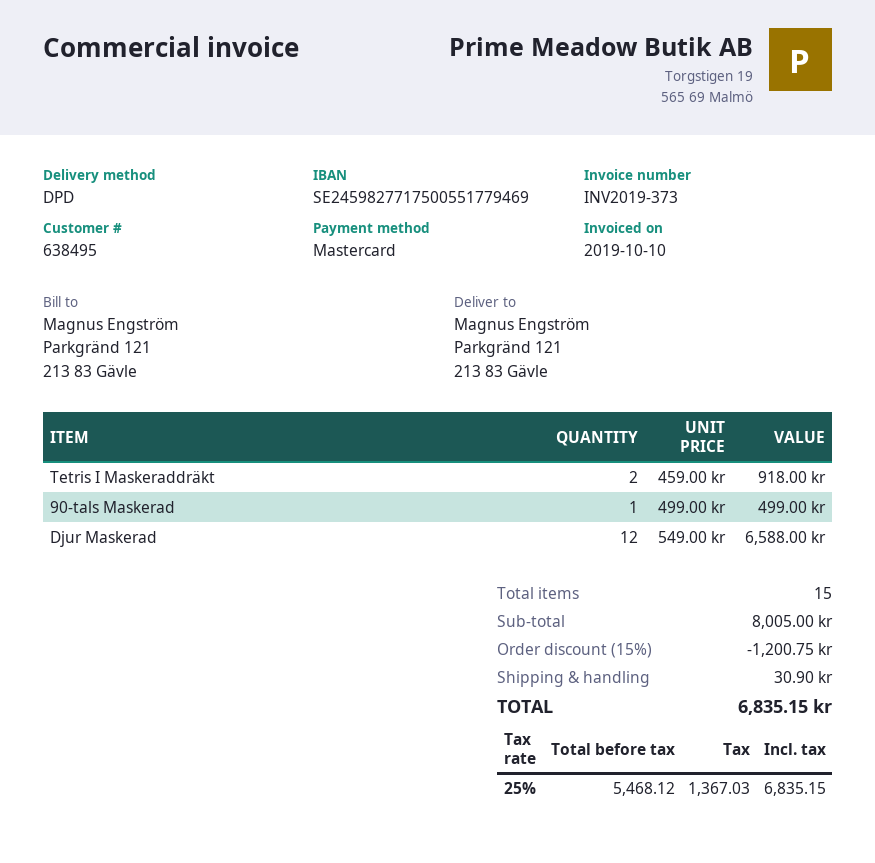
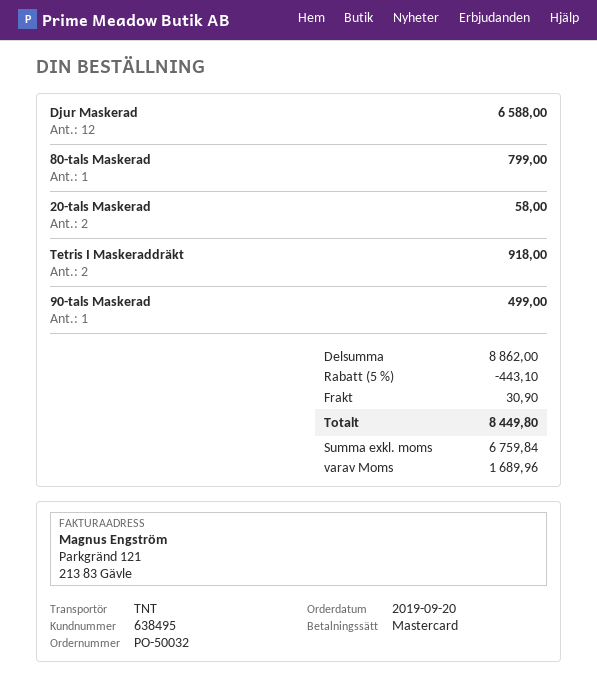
shipping method: DPD -> TNT
80-tals Maskerad: none -> 1 for 799.00
20-tals Maskerad: none -> 2 for 58.00
subtotal: 8005.00 -> 8862.00
discount: 15% = 1200.75 -> 5% = 443.10
net: 5468.12 -> 6759.84
tax: 1367.03 -> 1689.96
total: 6835.15 -> 8449.80

